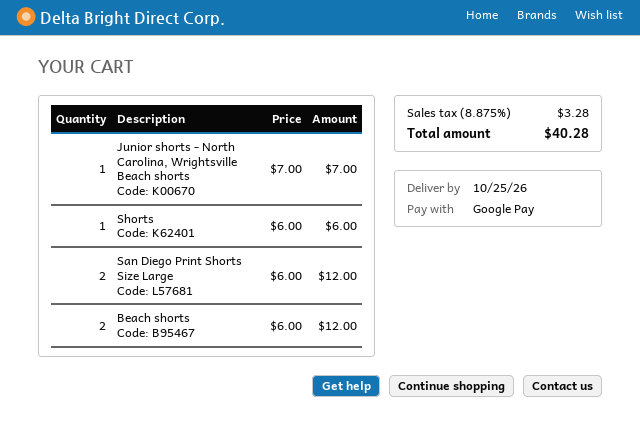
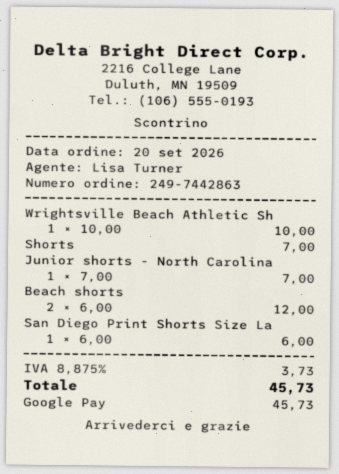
Shorts: 1 x 6.00 = 6.00 -> 1 x 7.00 = 7.00
San Diego Print Shorts Size Large: 2 x 6.00 = 12.00 -> 1 x 6.00 = 6.00
Wrightsville Beach Athletic Sh: none -> 1 x 10.00 = 10.00
tax: 8.875% = 3.28 -> 8.875% = 3.73
total: 40.28 -> 45.73

